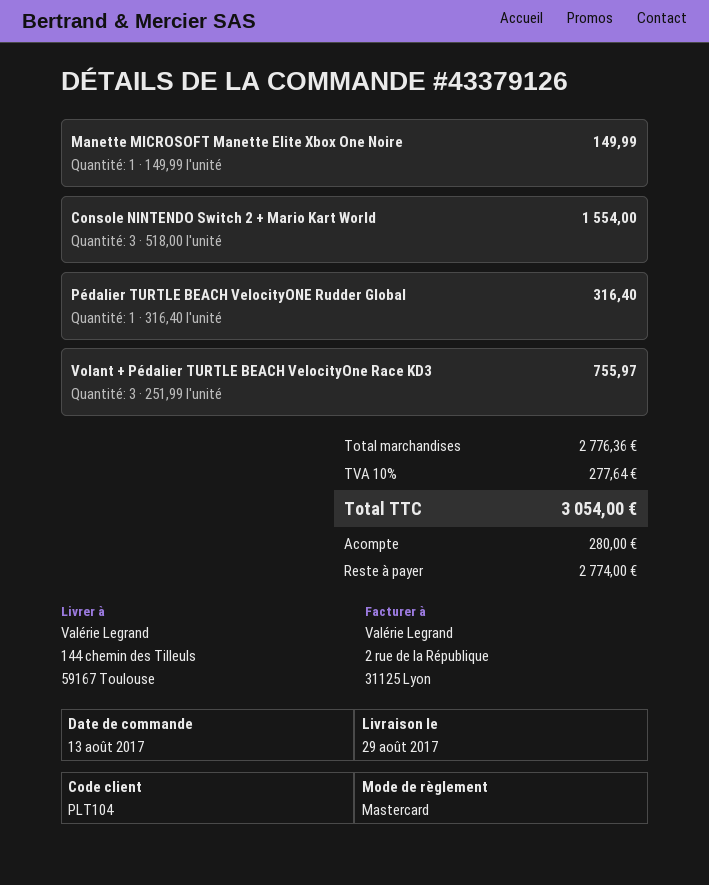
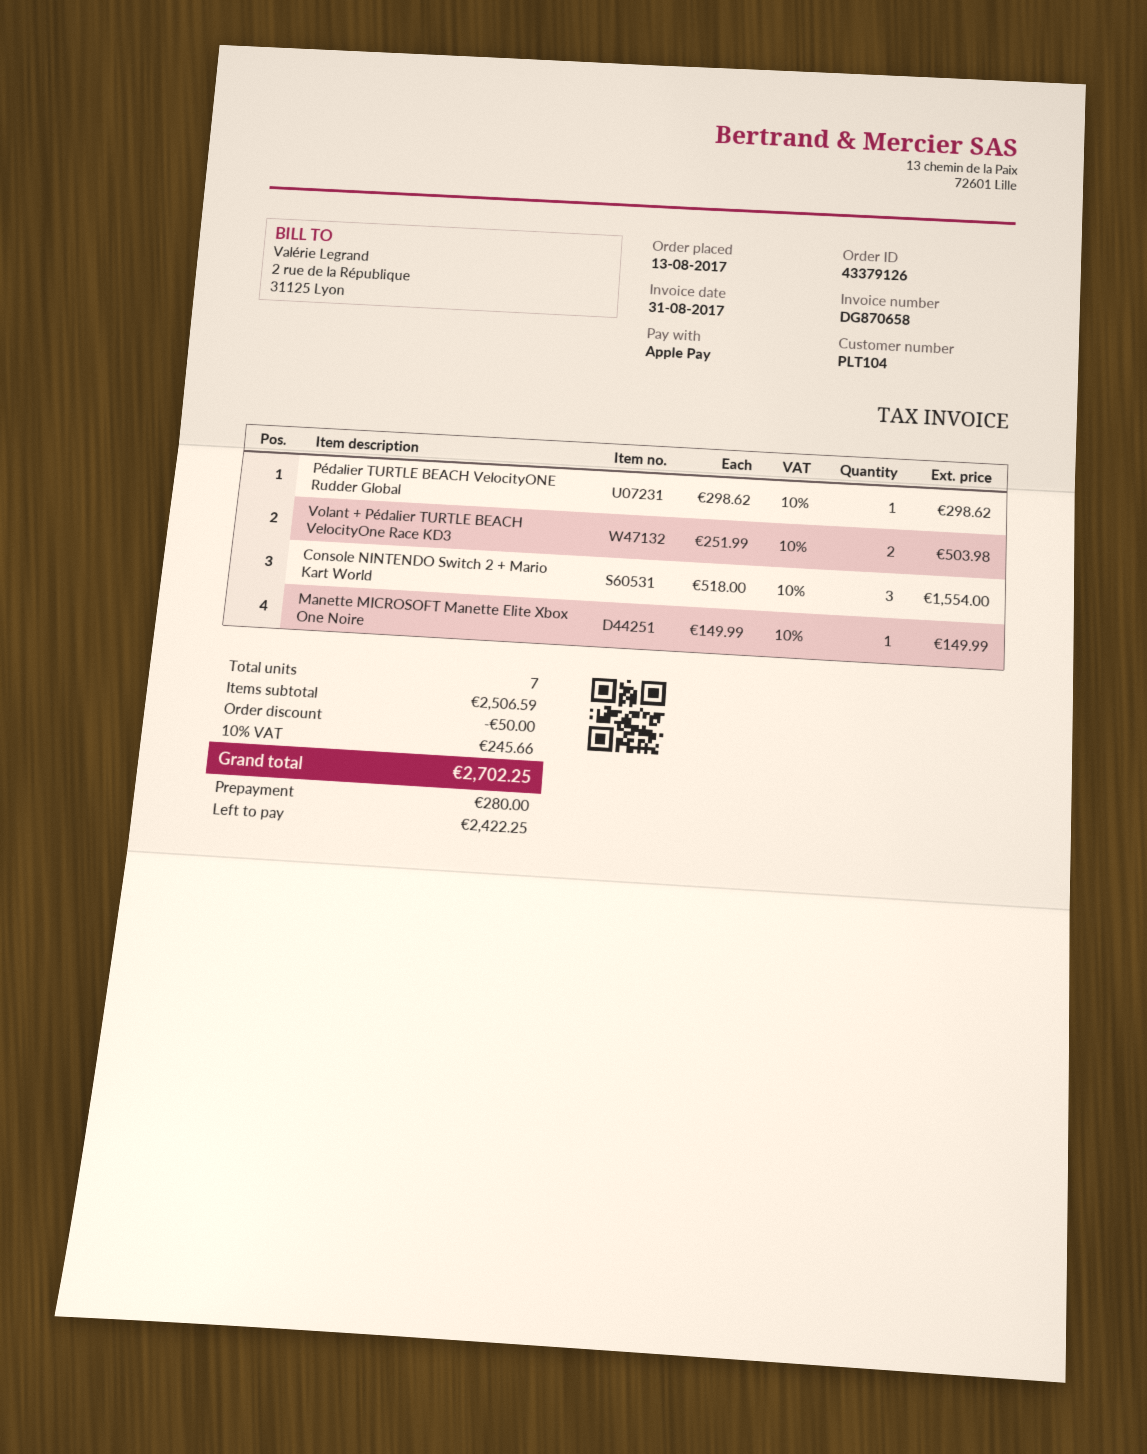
payment method: Mastercard -> Apple Pay
Pédalier TURTLE BEACH VelocityONE Rudder Global: 1 x 316.40 = 316.40 -> 1 x 298.62 = 298.62
Volant + Pédalier TURTLE BEACH VelocityOne Race KD3: 3 x 251.99 = 755.97 -> 2 x 251.99 = 503.98
subtotal: 2776.36 -> 2506.59
discount: none -> 50.00
tax: 10% = 277.64 -> 10% = 245.66
total: 3054.00 -> 2702.25
balance: 2774.00 -> 2422.25

